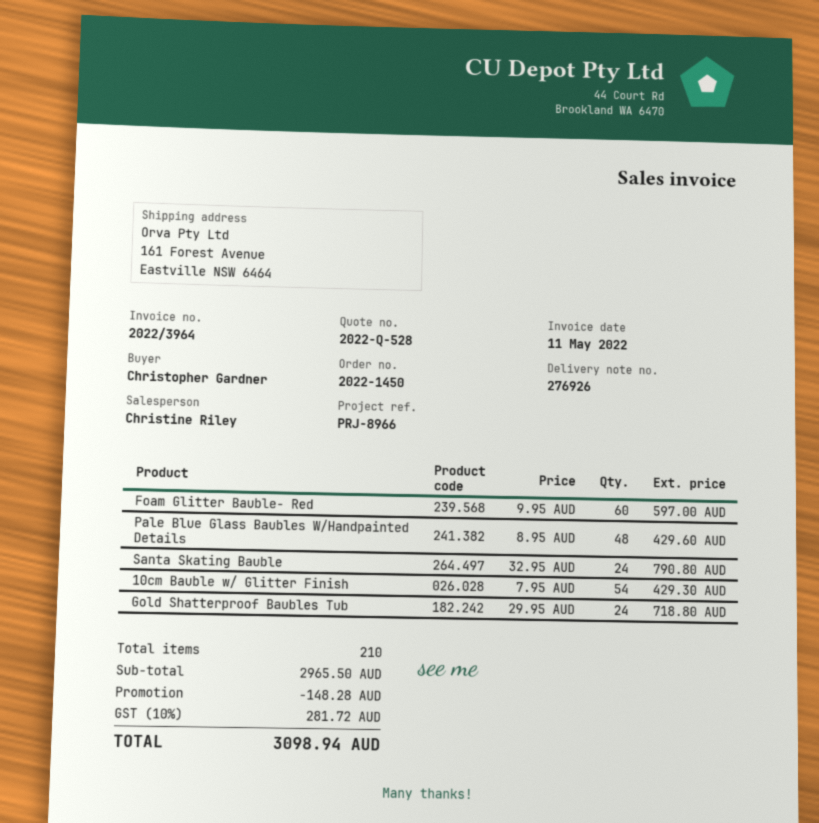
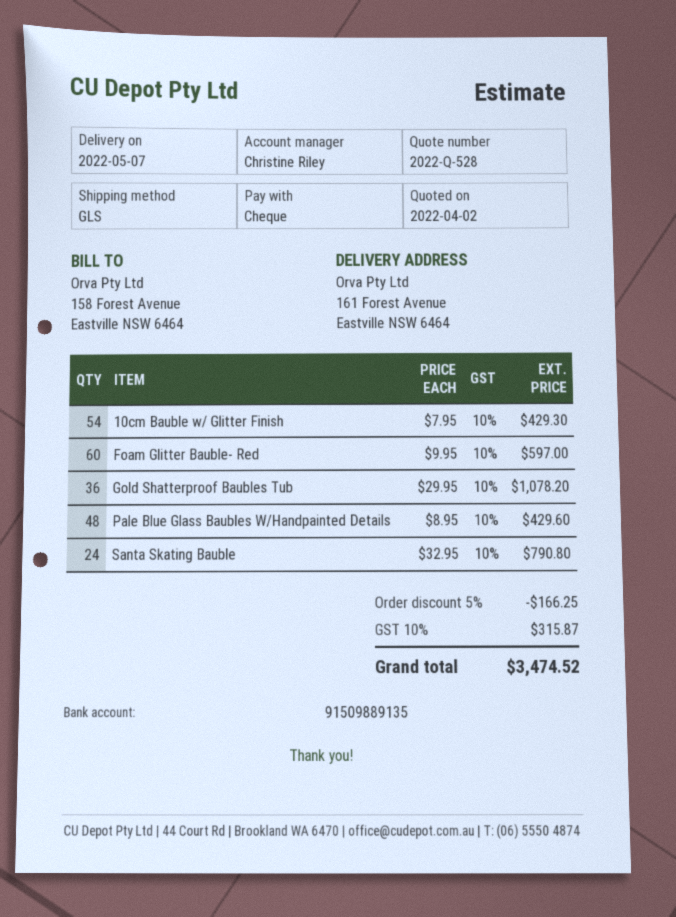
Gold Shatterproof Baubles Tub: 24 x 29.95 = 718.80 -> 36 x 29.95 = 1078.20
discount: 148.28 -> 166.25
tax: 10% = 281.72 -> 10% = 315.87
total: 3098.94 -> 3474.52

